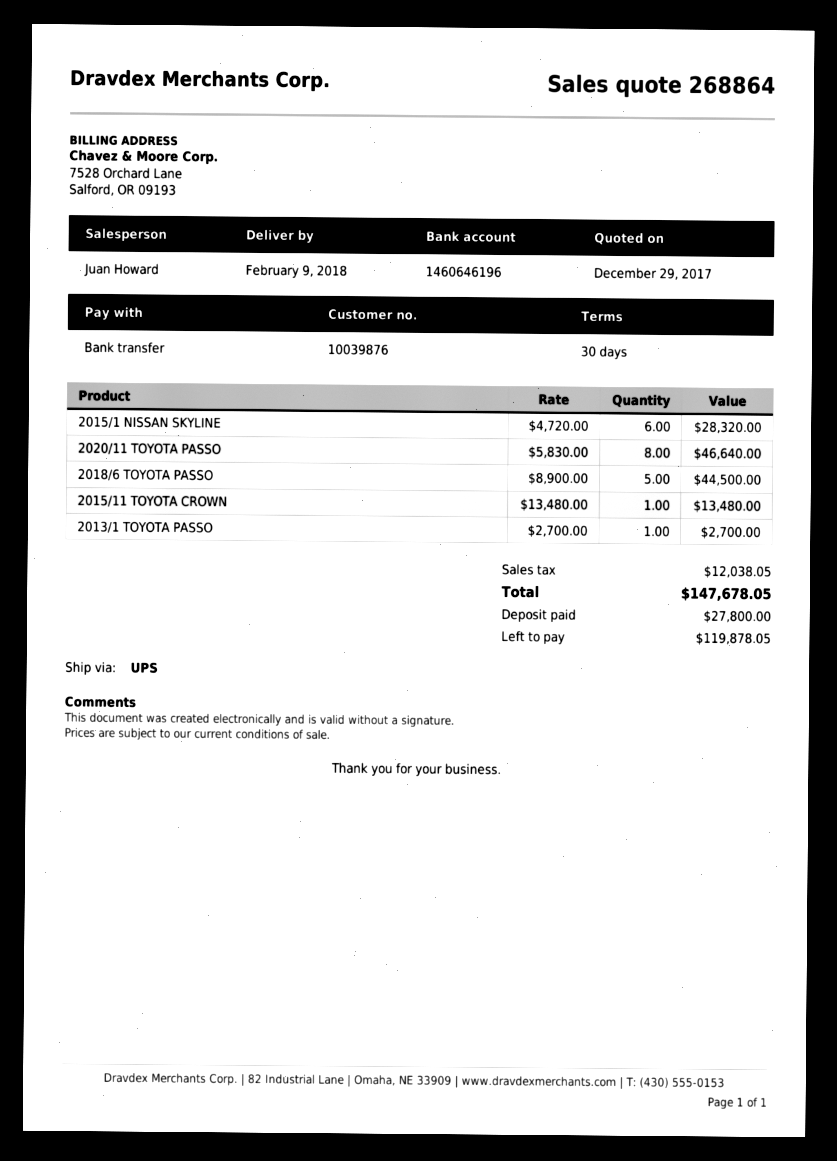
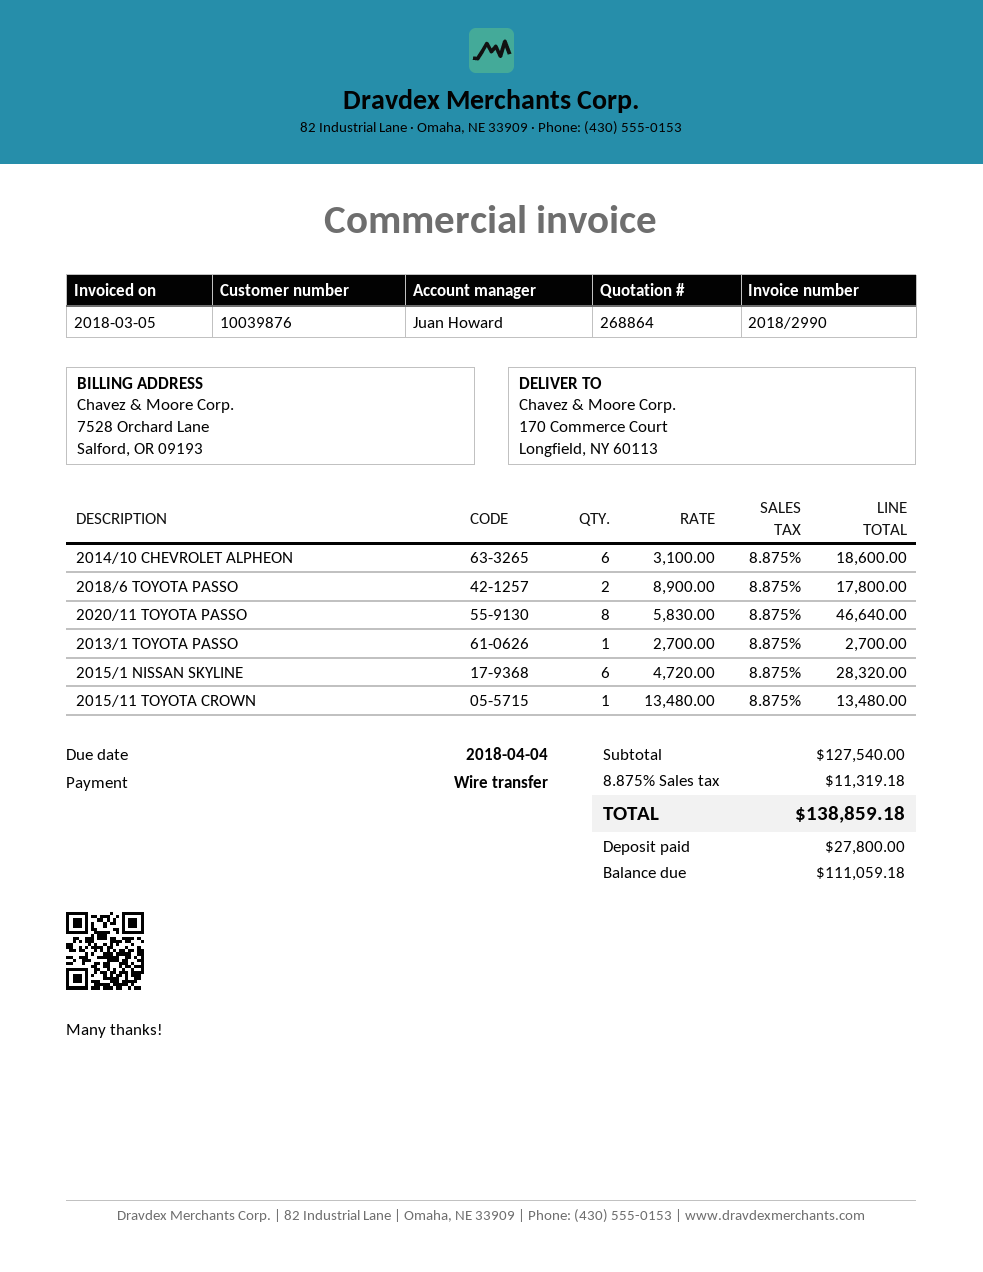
2018/6 TOYOTA PASSO: 5 x 8900.00 = 44500.00 -> 2 x 8900.00 = 17800.00
2014/10 CHEVROLET ALPHEON: none -> 6 x 3100.00 = 18600.00
tax: 12038.05 -> 11319.18
total: 147678.05 -> 138859.18
balance: 119878.05 -> 111059.18

